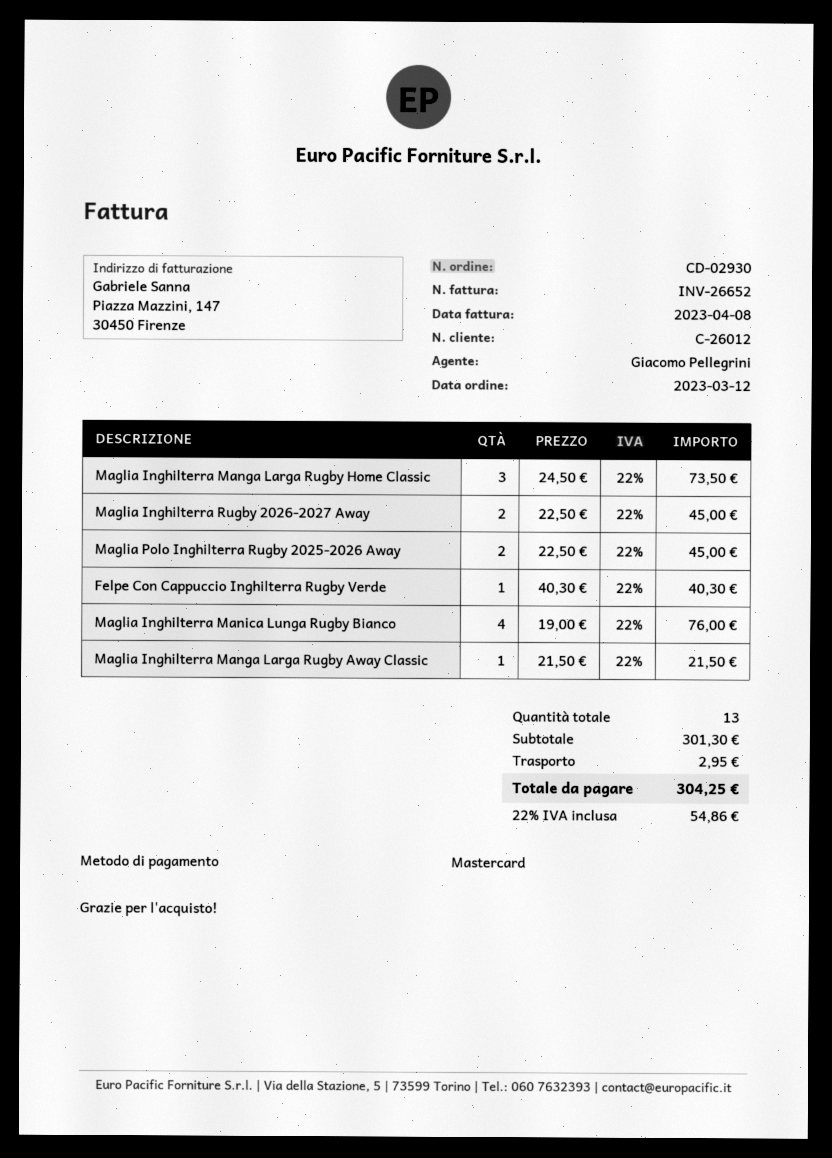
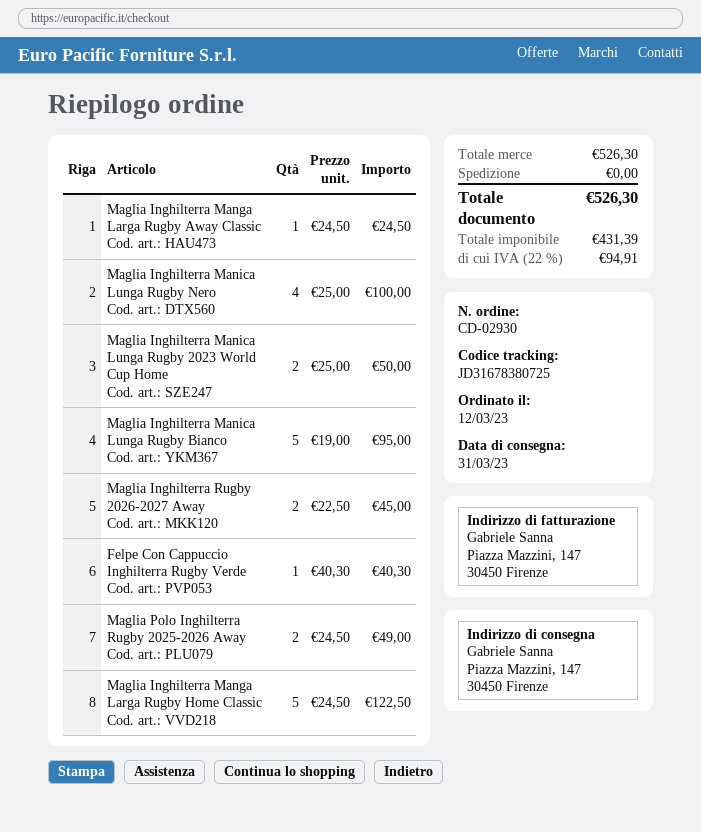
Maglia Inghilterra Manga Larga Rugby Home Classic: 3 x 24.50 = 73.50 -> 5 x 24.50 = 122.50
Maglia Polo Inghilterra Rugby 2025-2026 Away: 2 x 22.50 = 45.00 -> 2 x 24.50 = 49.00
Maglia Inghilterra Manica Lunga Rugby Bianco: 4 x 19.00 = 76.00 -> 5 x 19.00 = 95.00
Maglia Inghilterra Manga Larga Rugby Away Classic: 1 x 21.50 = 21.50 -> 1 x 24.50 = 24.50
Maglia Inghilterra Manica Lunga Rugby Nero: none -> 4 x 25.00 = 100.00
Maglia Inghilterra Manica Lunga Rugby 2023 World Cup Home: none -> 2 x 25.00 = 50.00
subtotal: 301.30 -> 526.30
shipping: 2.95 -> 0.00
tax: 22% = 54.86 -> 22% = 94.91
total: 304.25 -> 526.30

